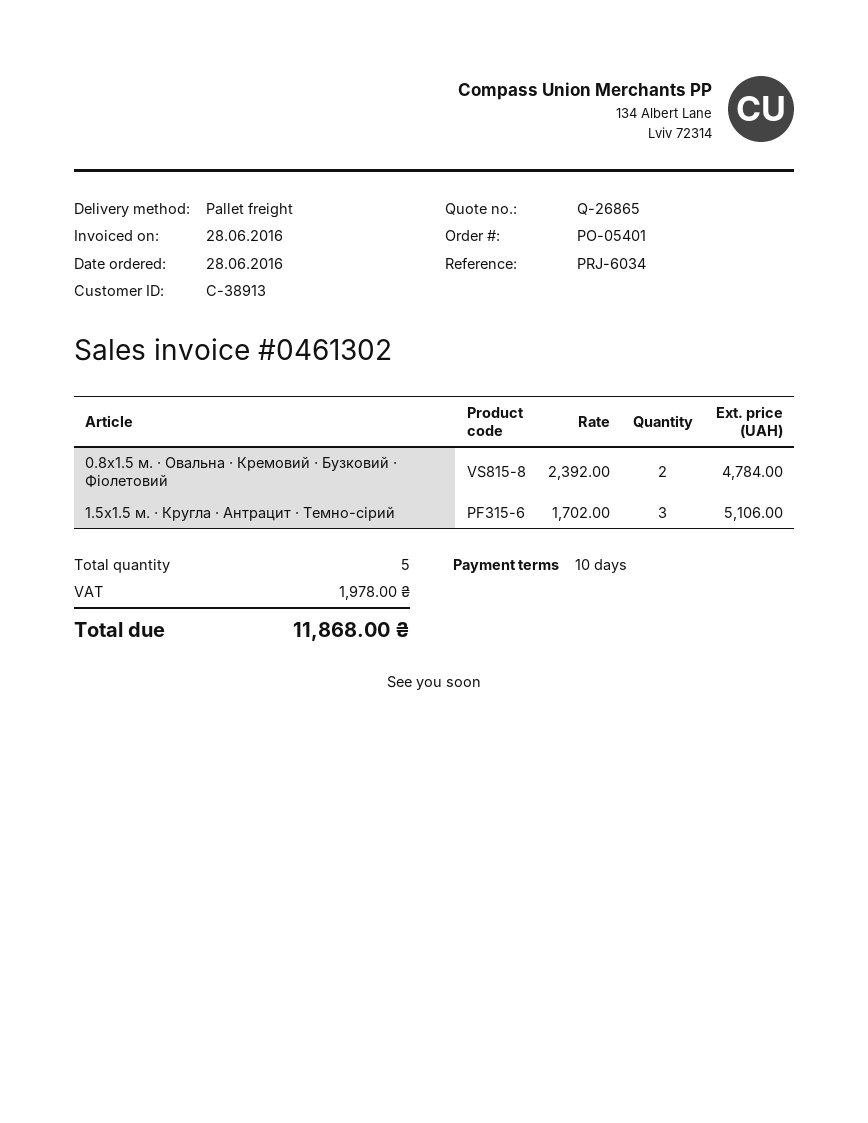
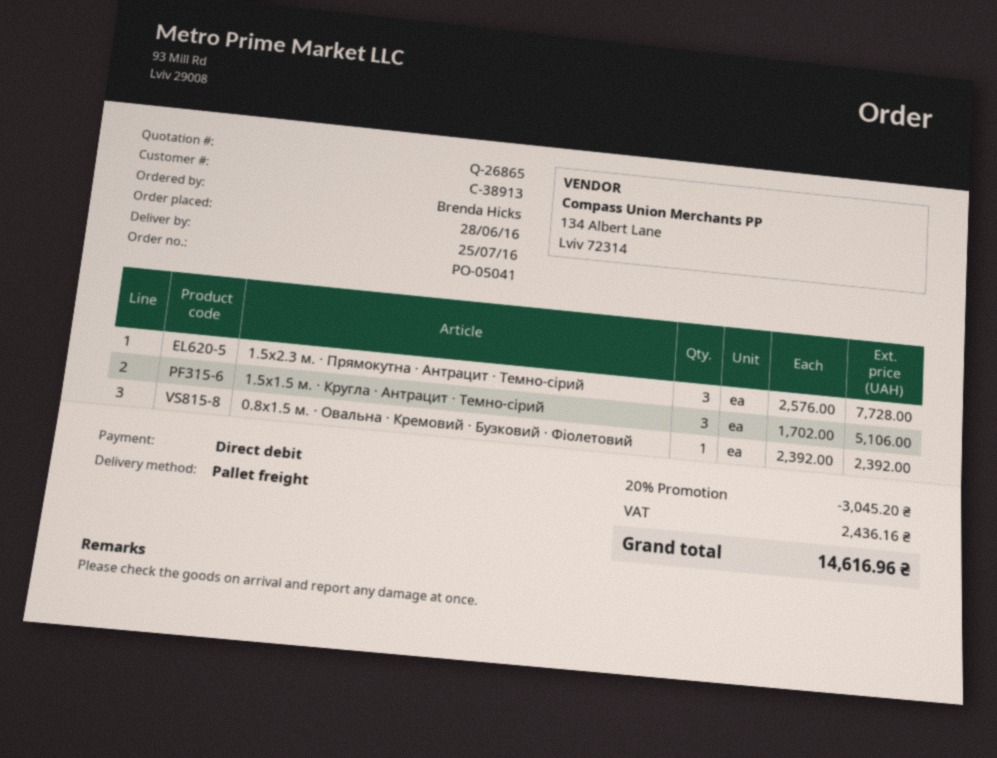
order number: PO-05401 -> PO-05041
0.8x1.5 м. · Овальна · Кремовий · Бузковий · Фіолетовий: 2 x 2392.00 = 4784.00 -> 1 x 2392.00 = 2392.00
1.5x2.3 м. · Прямокутна · Антрацит · Темно-сірий: none -> 3 x 2576.00 = 7728.00
discount: none -> 20% = 3045.20
tax: 1978.00 -> 2436.16
total: 11868.00 -> 14616.96

